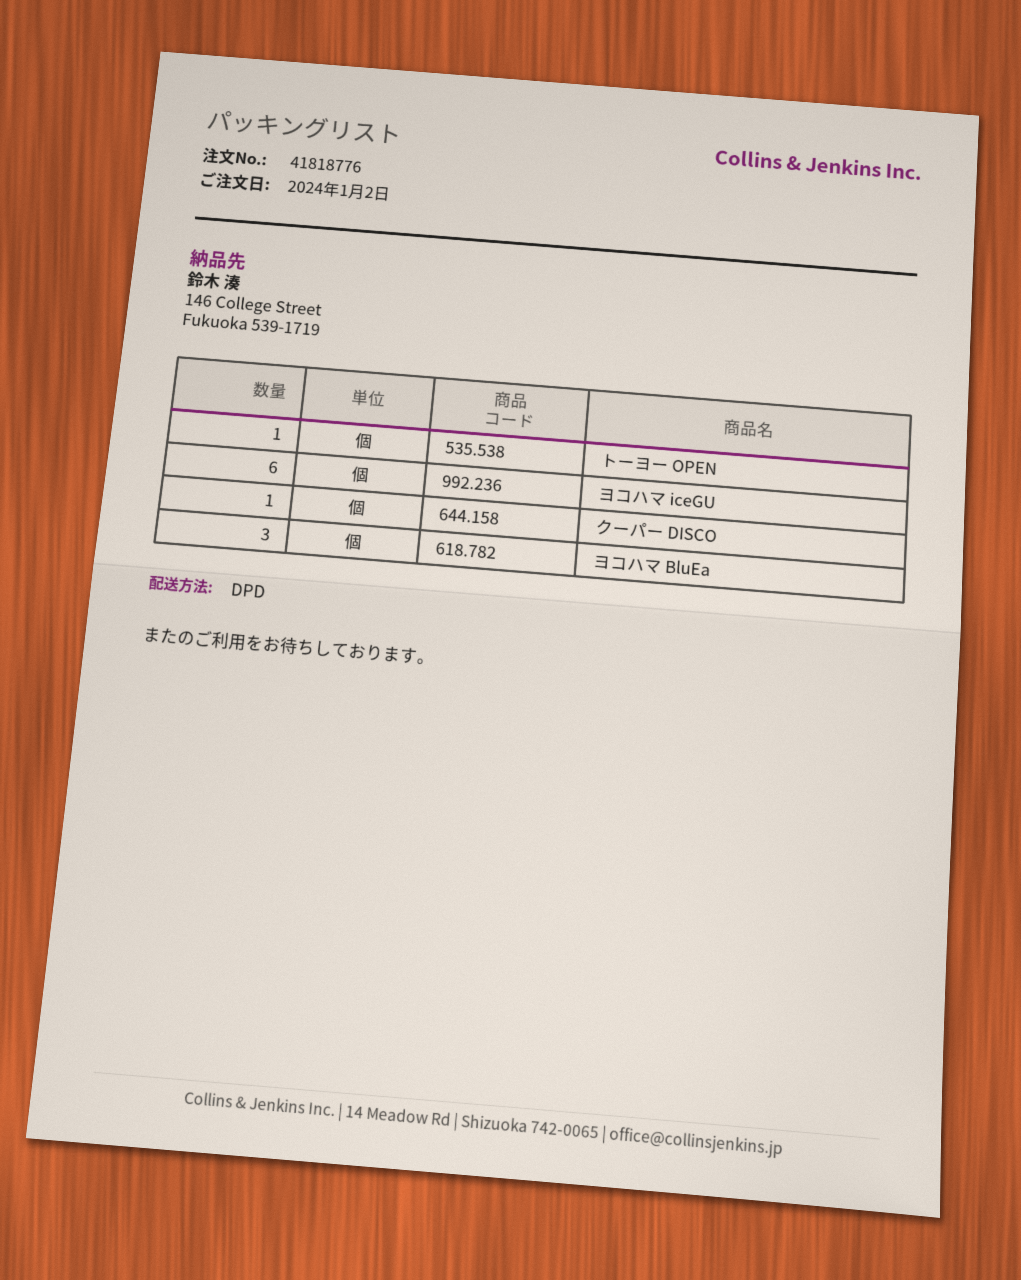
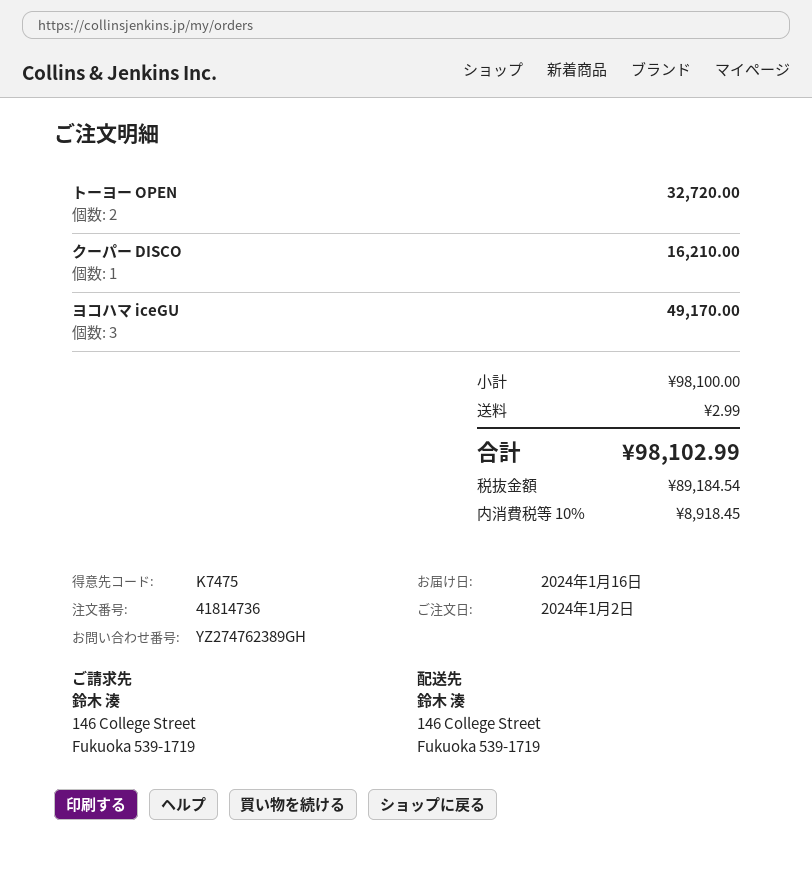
order number: 41818776 -> 41814736
トーヨー OPEN: 1 -> 2
ヨコハマ iceGU: 6 -> 3
ヨコハマ BluEa: 3 -> none

